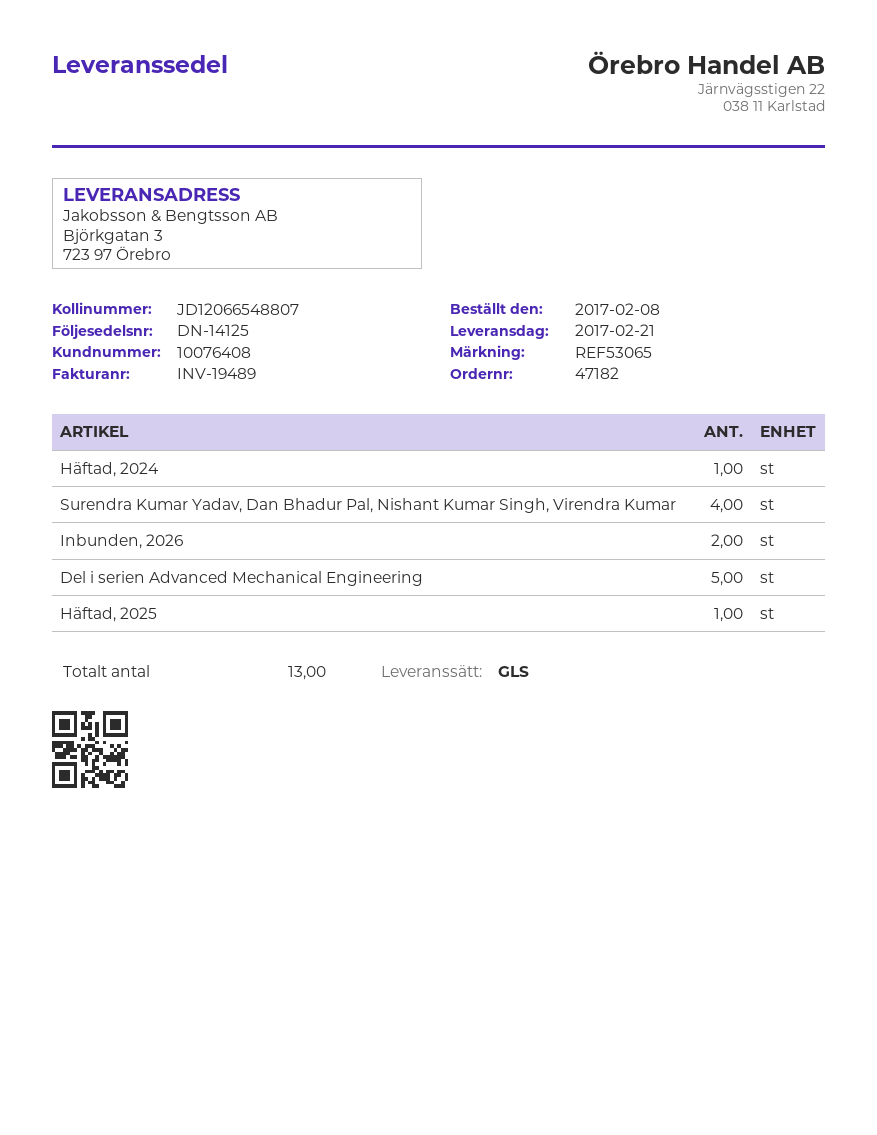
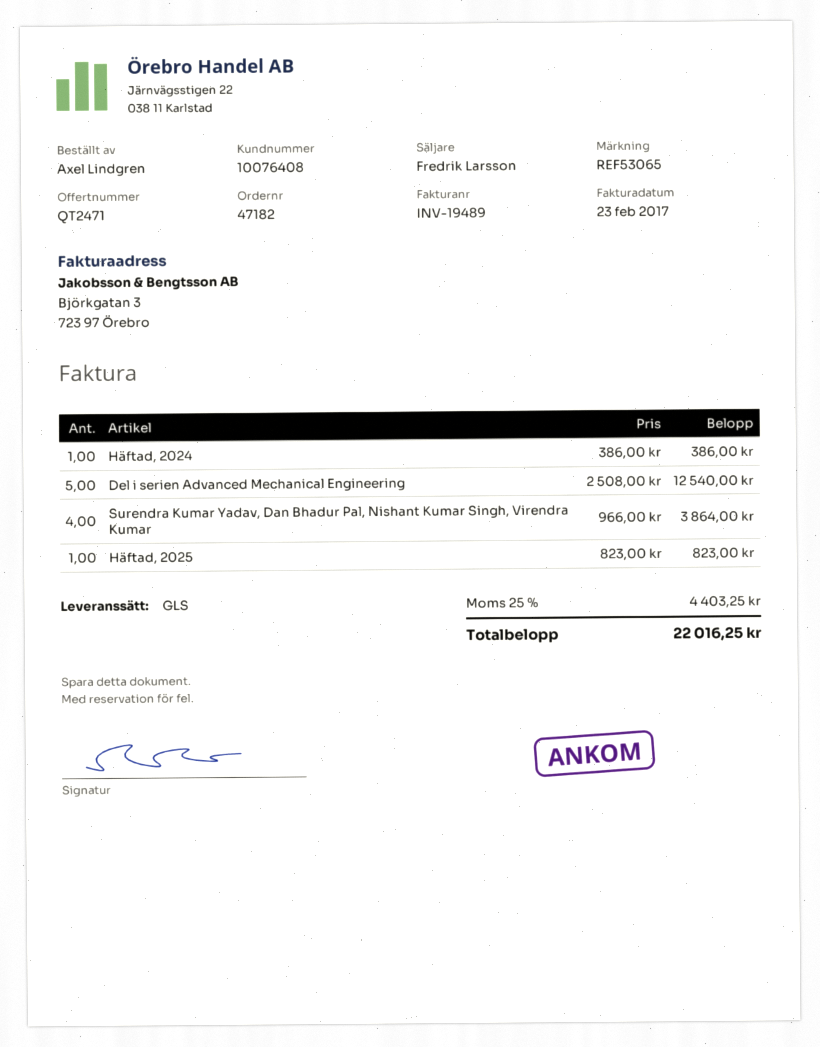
Inbunden, 2026: 2 -> none

